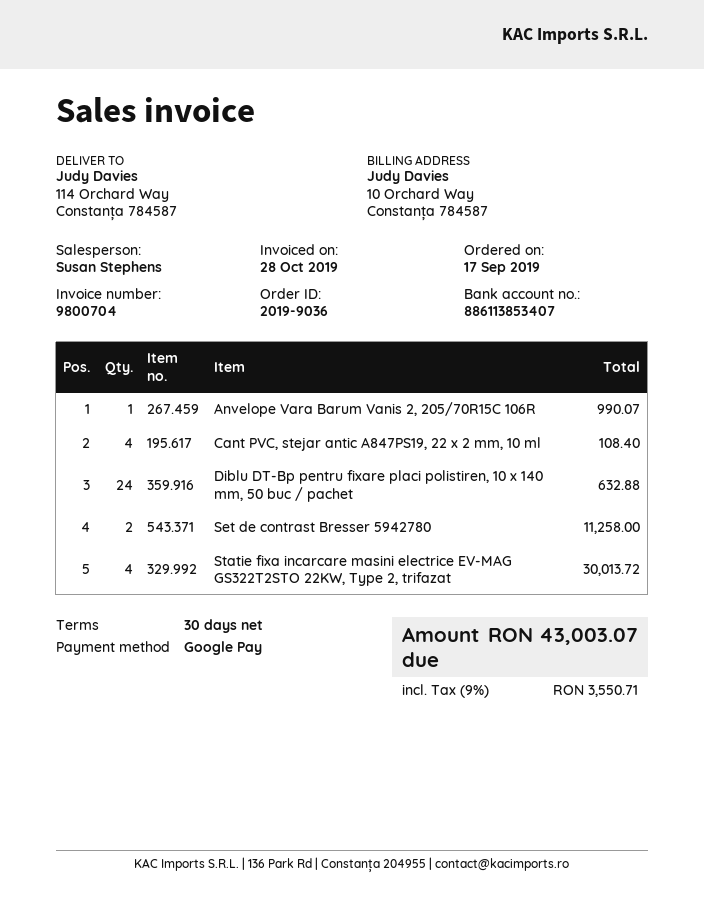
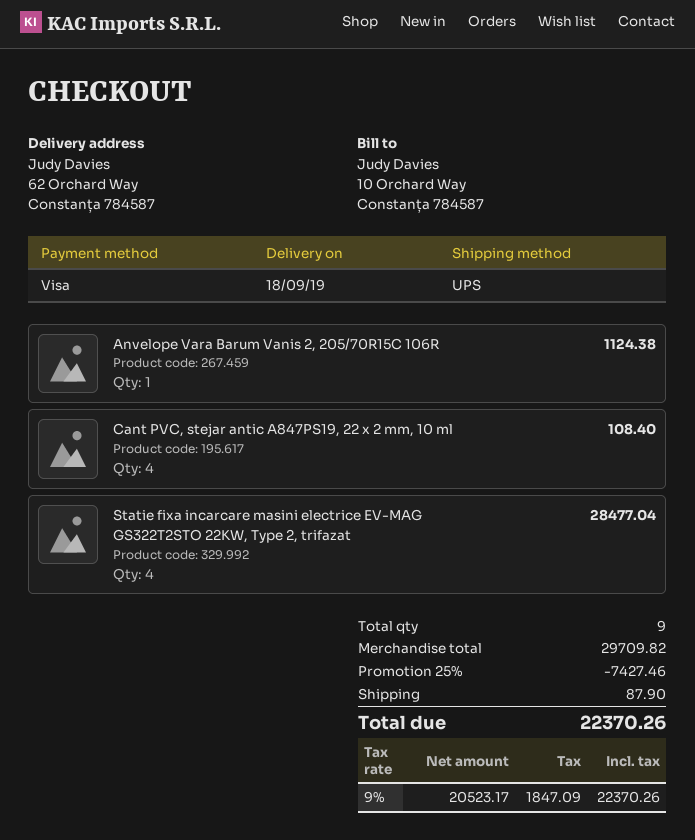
payment method: Google Pay -> Visa
ship to: 114 Orchard Way, Constanța 784587 -> 62 Orchard Way, Constanța 784587
Anvelope Vara Barum Vanis 2, 205/70R15C 106R: 1 for 990.07 -> 1 for 1124.38
Diblu DT-Bp pentru fixare placi polistiren, 10 x 140 mm, 50 buc / pachet: 24 for 632.88 -> none
Set de contrast Bresser 5942780: 2 for 11258.00 -> none
Statie fixa incarcare masini electrice EV-MAG GS322T2STO 22KW, Type 2, trifazat: 4 for 30013.72 -> 4 for 28477.04
discount: none -> 25% = 7427.46
shipping: none -> 87.90
tax: 9% = 3550.71 -> 9% = 1847.09
total: 43003.07 -> 22370.26

